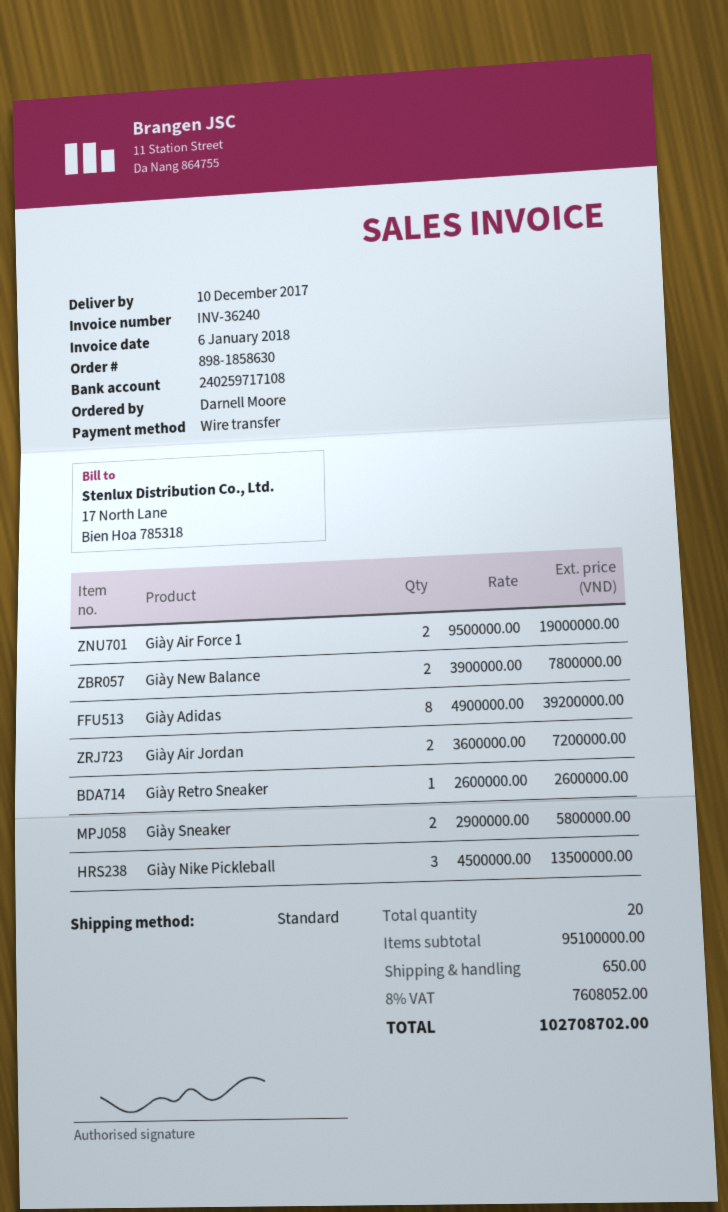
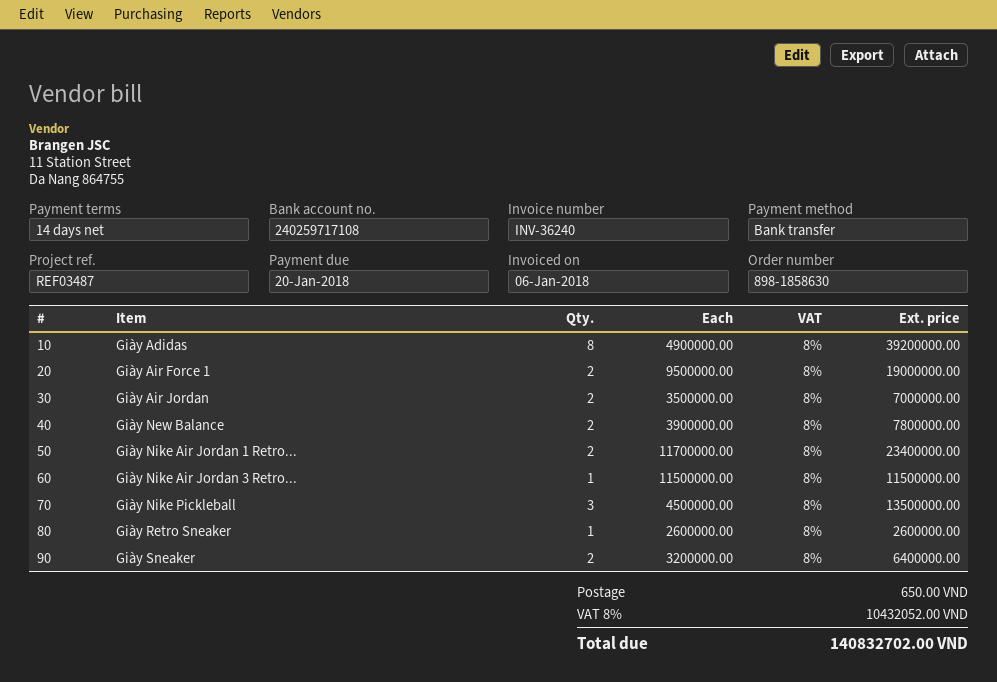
Giày Air Jordan: 2 x 3600000.00 = 7200000.00 -> 2 x 3500000.00 = 7000000.00
Giày Sneaker: 2 x 2900000.00 = 5800000.00 -> 2 x 3200000.00 = 6400000.00
Giày Nike Air Jordan 1 Retro...: none -> 2 x 11700000.00 = 23400000.00
Giày Nike Air Jordan 3 Retro...: none -> 1 x 11500000.00 = 11500000.00
tax: 8% = 7608052.00 -> 8% = 10432052.00
total: 102708702.00 -> 140832702.00

